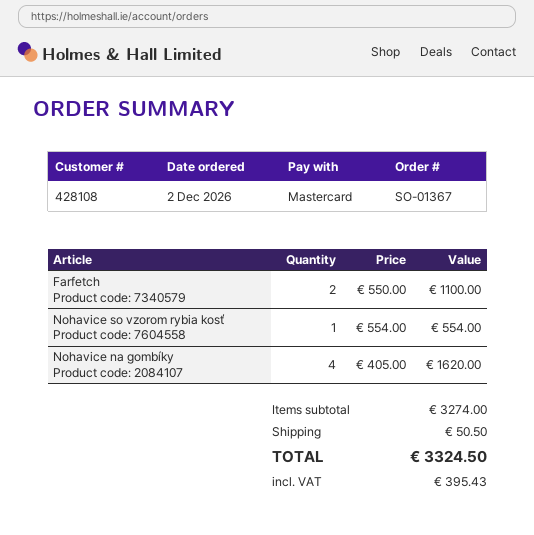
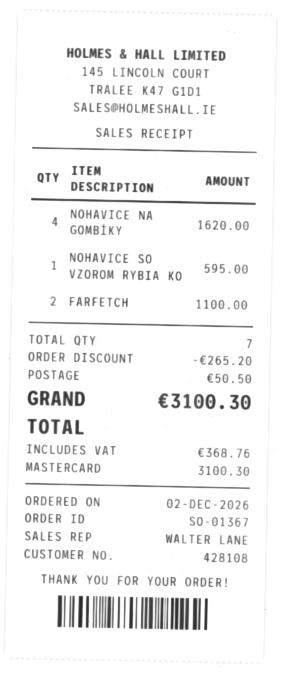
Nohavice so vzorom rybia kosť: 1 for 554.00 -> 1 for 595.00
discount: none -> 265.20
tax: 395.43 -> 368.76
total: 3324.50 -> 3100.30

